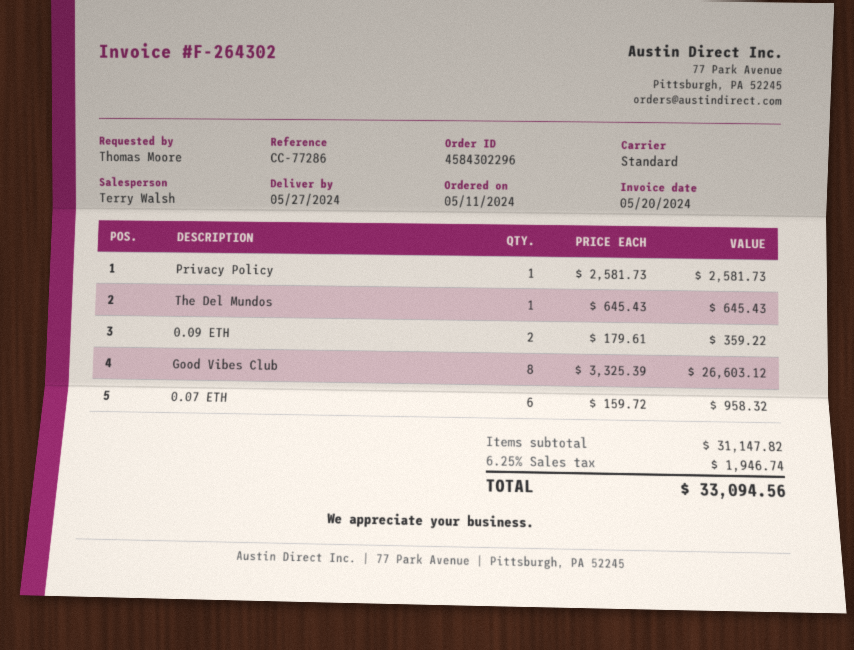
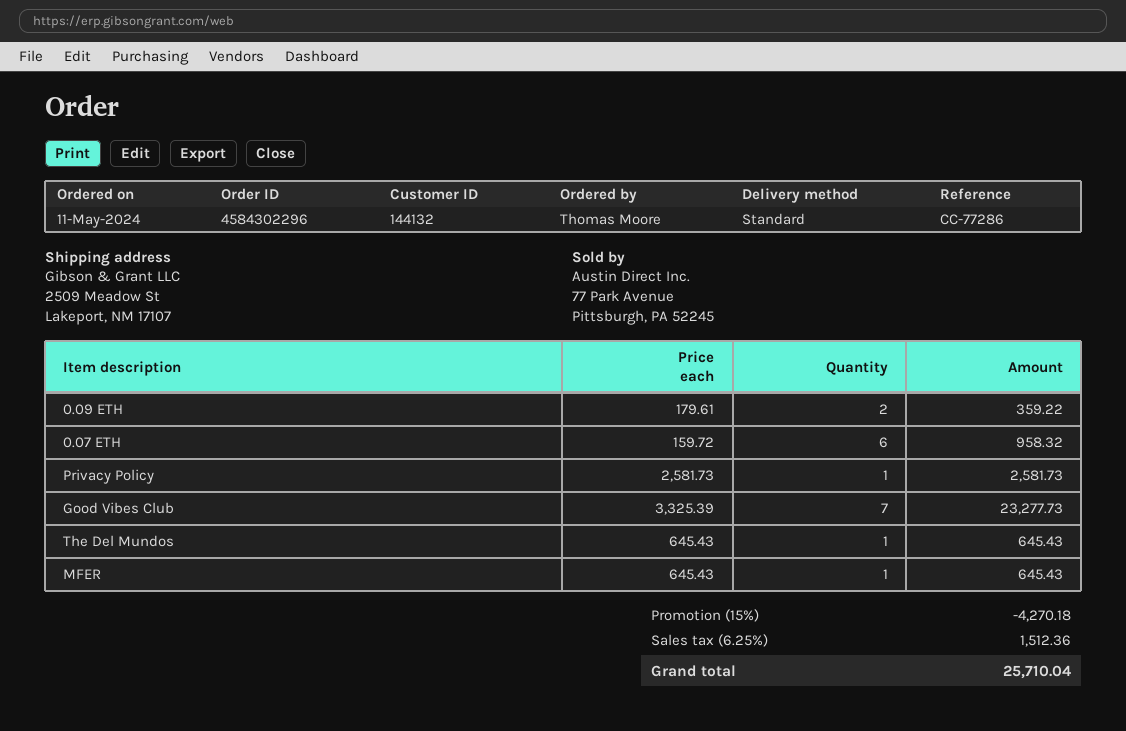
Good Vibes Club: 8 x 3325.39 = 26603.12 -> 7 x 3325.39 = 23277.73
MFER: none -> 1 x 645.43 = 645.43
discount: none -> 15% = 4270.18
tax: 6.25% = 1946.74 -> 6.25% = 1512.36
total: 33094.56 -> 25710.04

